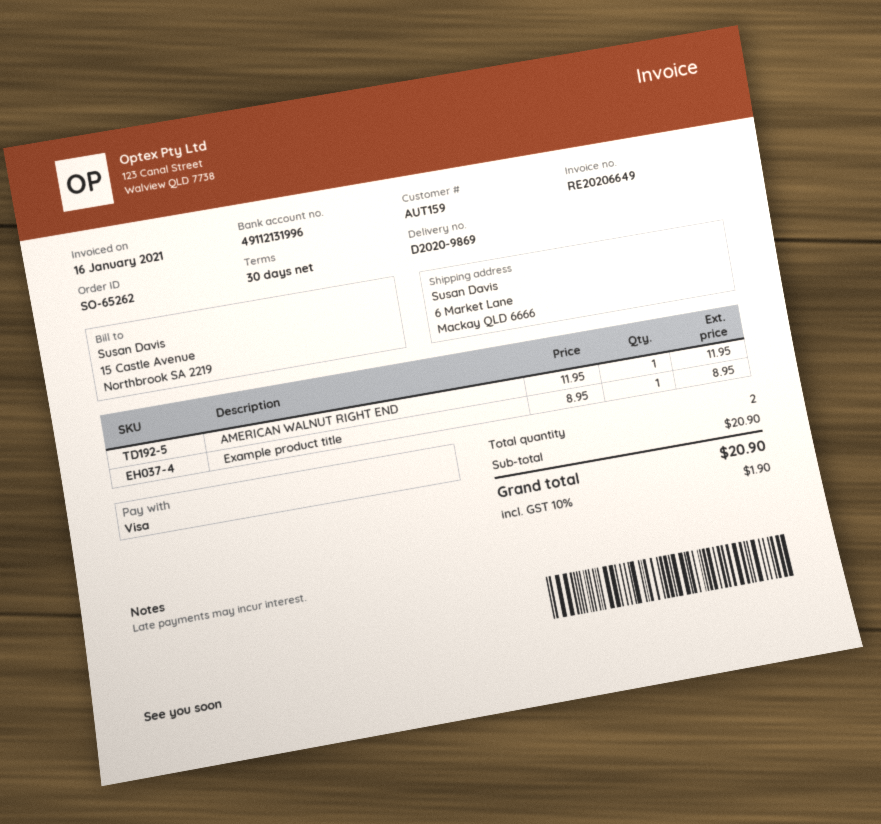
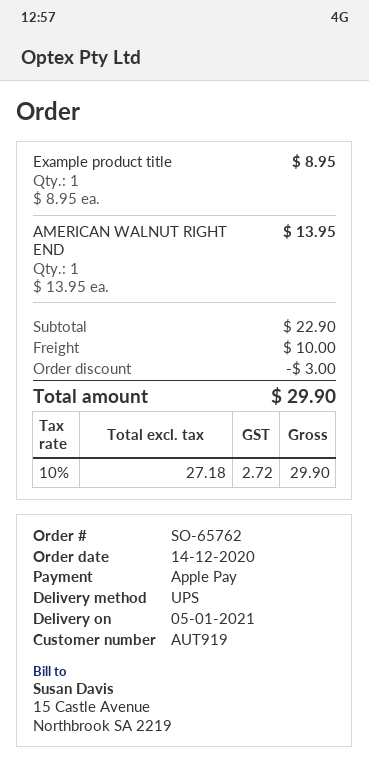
order number: SO-65262 -> SO-65762
customer number: AUT159 -> AUT919
payment method: Visa -> Apple Pay
AMERICAN WALNUT RIGHT END: 1 x 11.95 = 11.95 -> 1 x 13.95 = 13.95
subtotal: 20.90 -> 22.90
discount: none -> 3.00
shipping: none -> 10.00
tax: 10% = 1.90 -> 10% = 2.72
total: 20.90 -> 29.90

